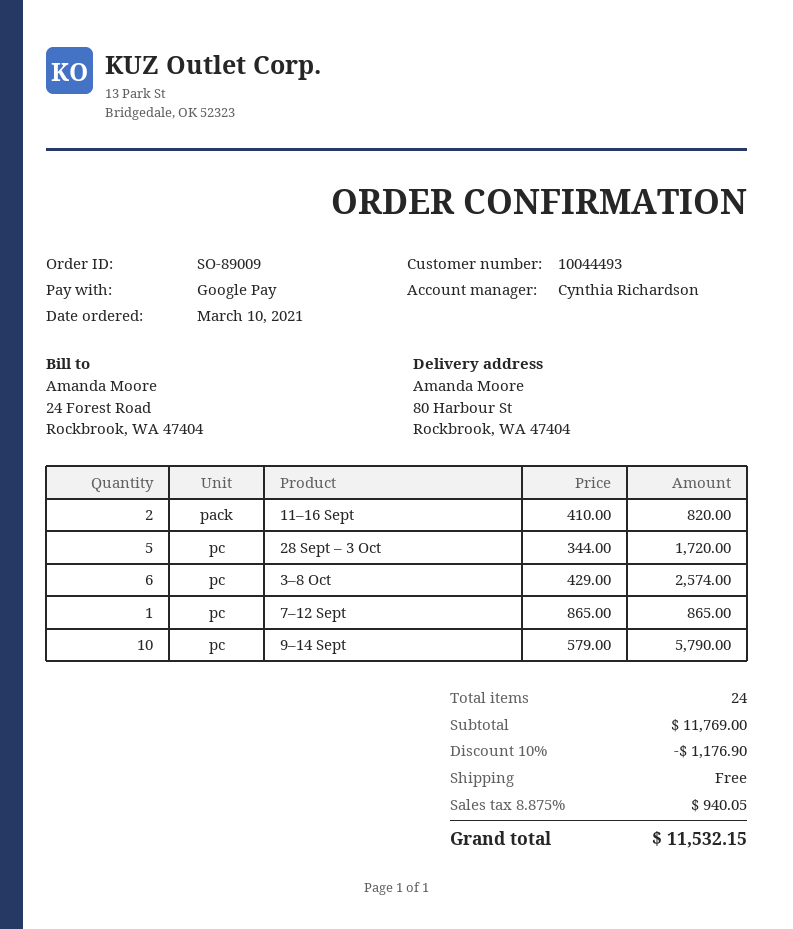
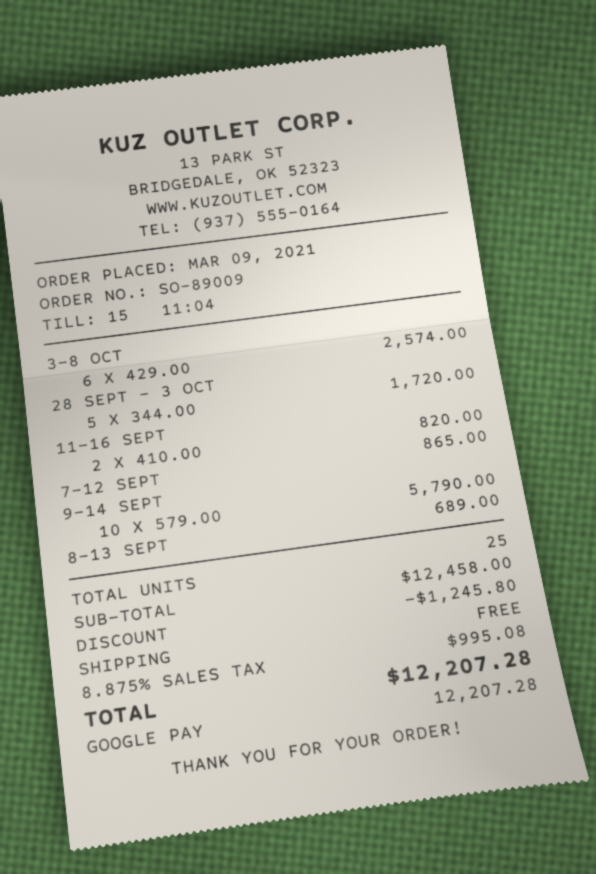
order date: 2021-03-10 -> 2021-03-09
8–13 SEPT: none -> 1 x 689.00 = 689.00
total quantity: 24 -> 25
subtotal: 11769.00 -> 12458.00
discount: 1176.90 -> 1245.80
tax: 8.875% = 940.05 -> 8.875% = 995.08
total: 11532.15 -> 12207.28

